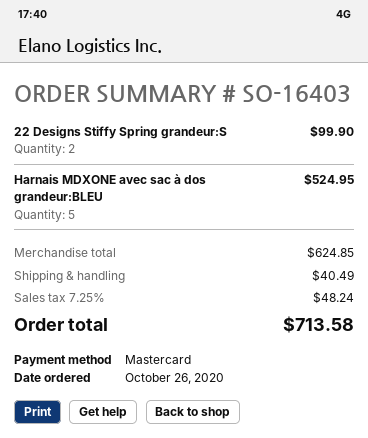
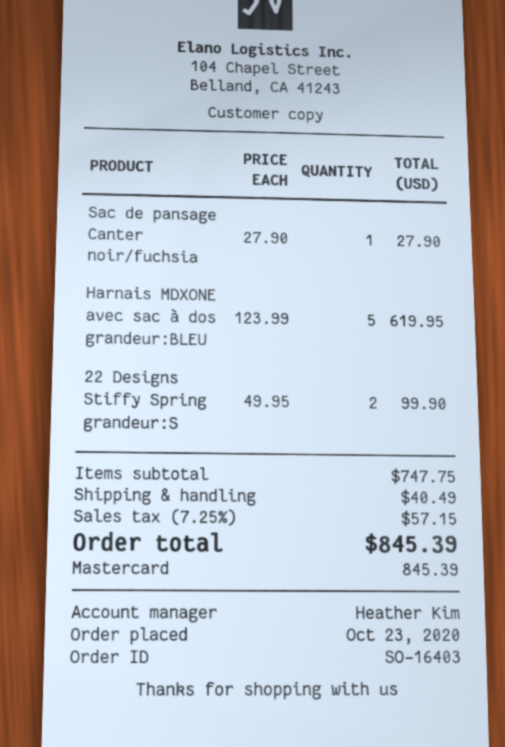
order date: 2020-10-26 -> 2020-10-23
Harnais MDXONE avec sac à dos grandeur:BLEU: 5 for 524.95 -> 5 for 619.95
Sac de pansage Canter noir/fuchsia: none -> 1 for 27.90
subtotal: 624.85 -> 747.75
tax: 7.25% = 48.24 -> 7.25% = 57.15
total: 713.58 -> 845.39

